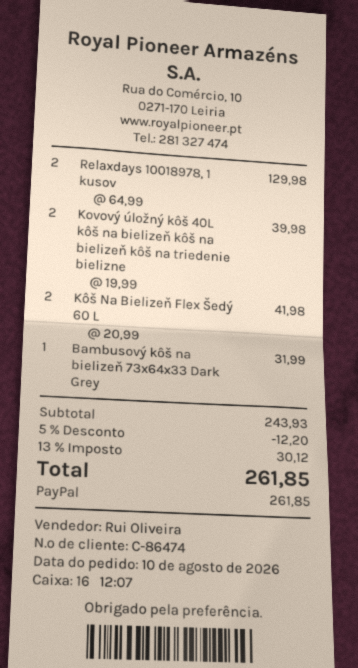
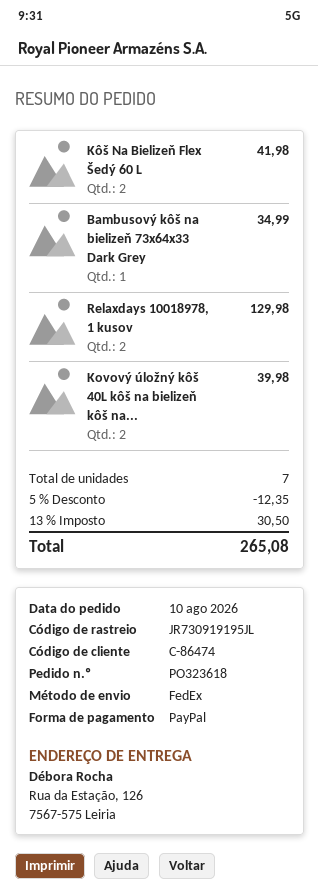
Bambusový kôš na bielizeň 73x64x33 Dark Grey: 1 for 31.99 -> 1 for 34.99
discount: 5% = 12.20 -> 5% = 12.35
tax: 13% = 30.12 -> 13% = 30.50
total: 261.85 -> 265.08

